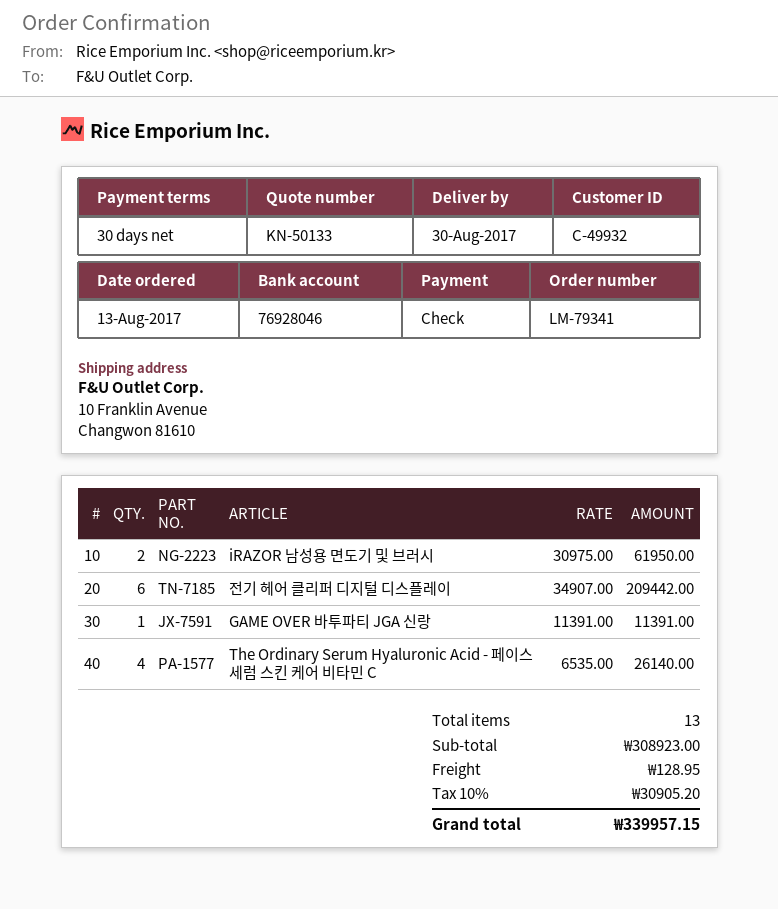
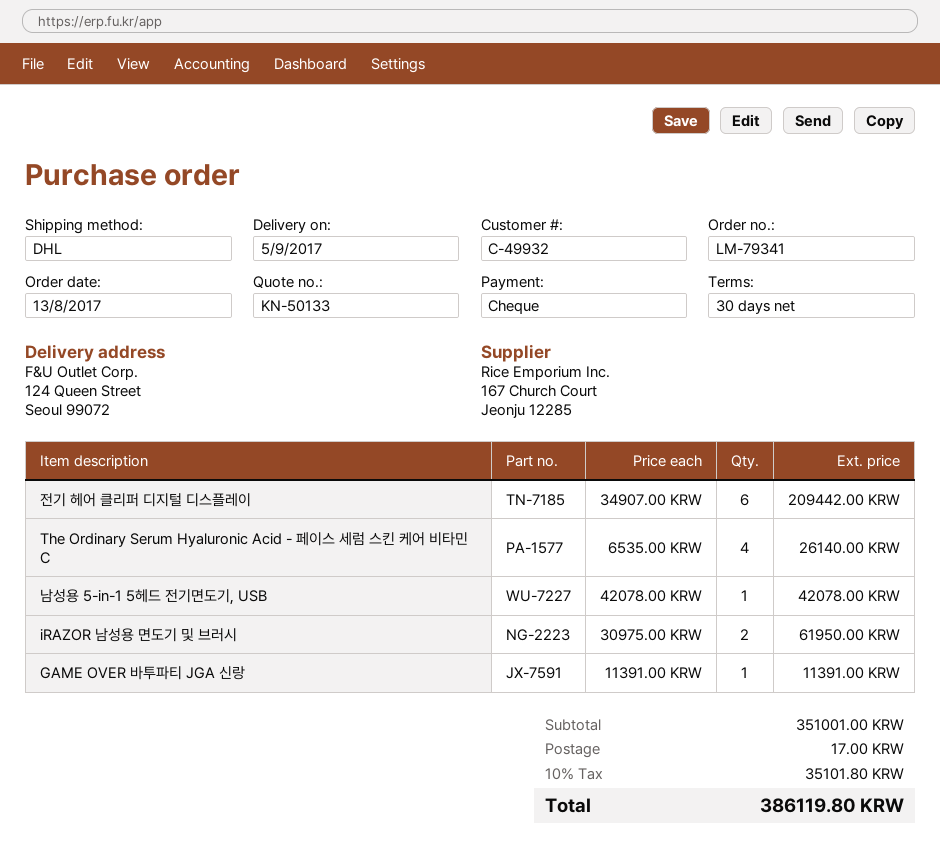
delivery date: 2017-08-30 -> 2017-09-05
ship to: 10 Franklin Avenue, Changwon 81610 -> 124 Queen Street, Seoul 99072
남성용 5-in-1 5헤드 전기면도기, USB: none -> 1 x 42078.00 = 42078.00
subtotal: 308923.00 -> 351001.00
shipping: 128.95 -> 17.00
tax: 10% = 30905.20 -> 10% = 35101.80
total: 339957.15 -> 386119.80

